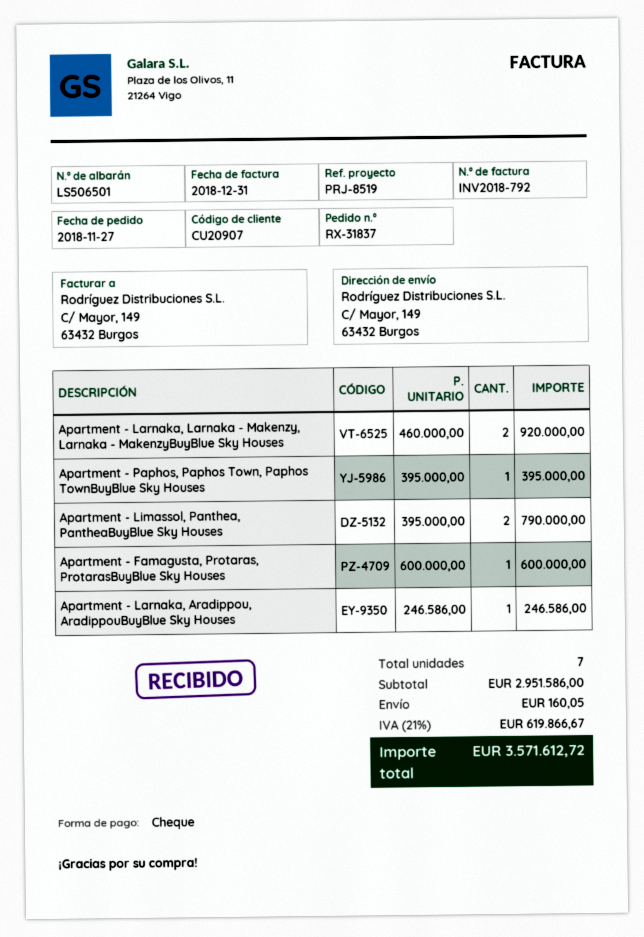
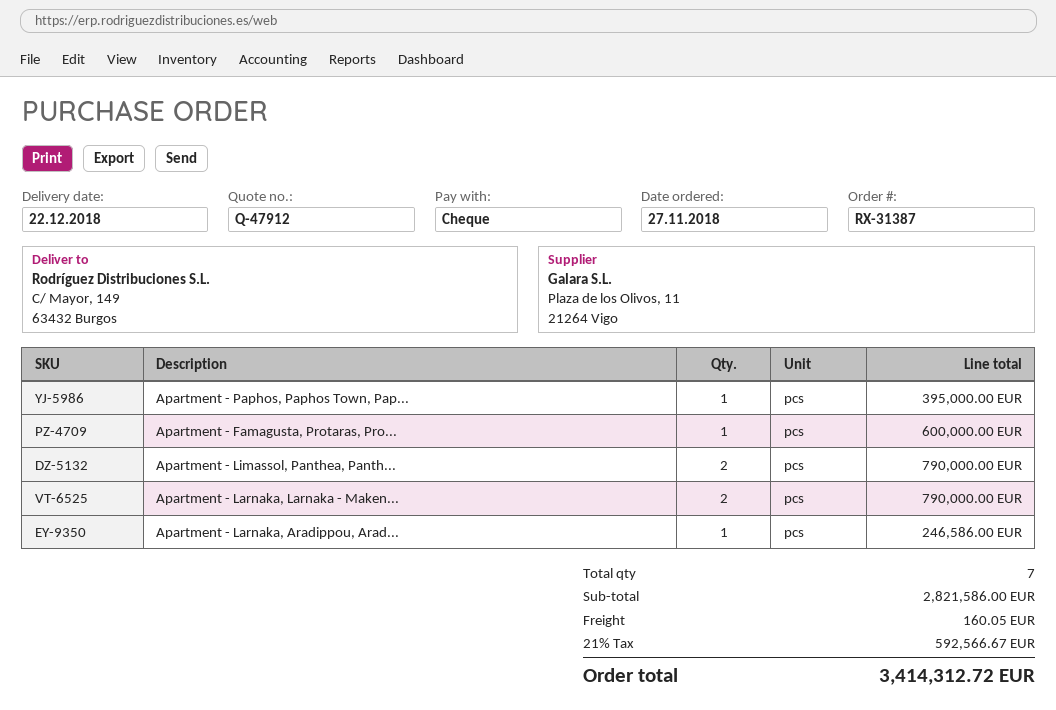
order number: RX-31837 -> RX-31387
Apartment - Larnaka, Larnaka - Makenzy, Larnaka - MakenzyBuyBlue Sky Houses: 2 for 920000.00 -> 2 for 790000.00
subtotal: 2951586.00 -> 2821586.00
tax: 21% = 619866.67 -> 21% = 592566.67
total: 3571612.72 -> 3414312.72

